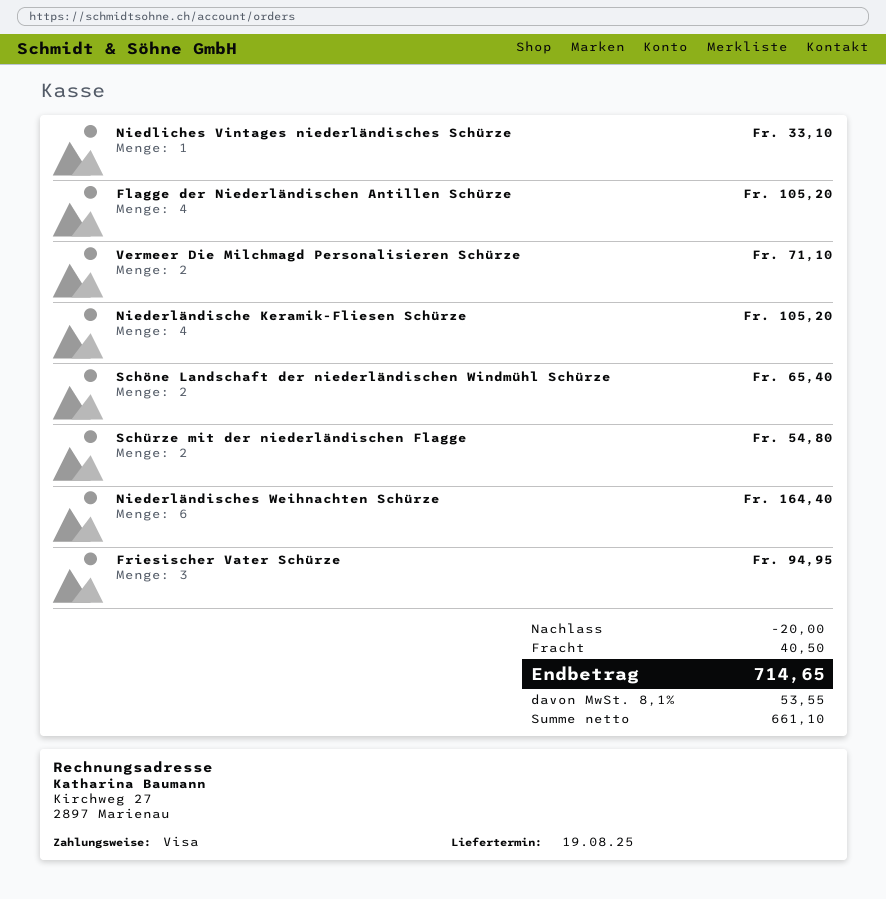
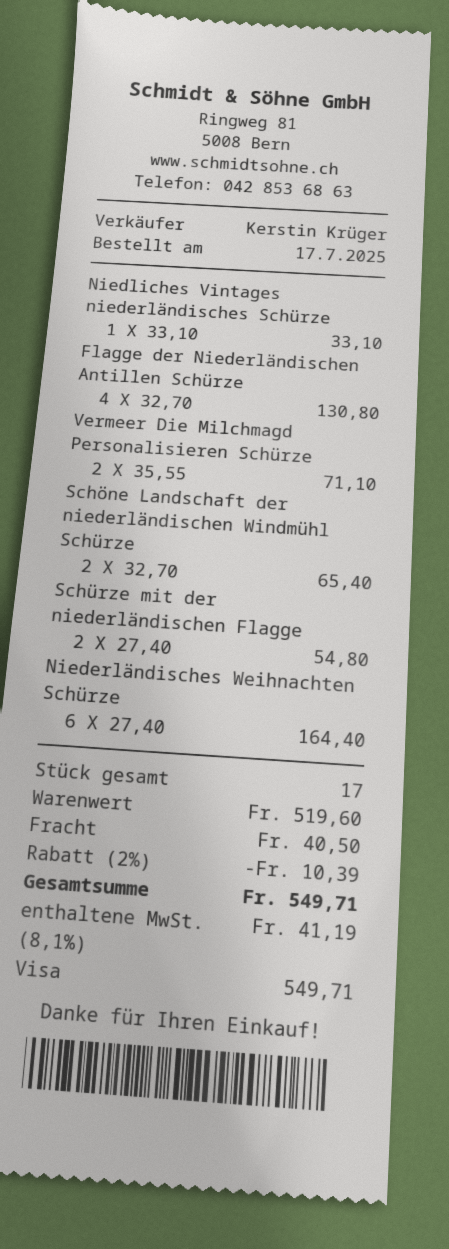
Flagge der Niederländischen Antillen Schürze: 4 for 105.20 -> 4 for 130.80
Niederländische Keramik-Fliesen Schürze: 4 for 105.20 -> none
Friesischer Vater Schürze: 3 for 94.95 -> none
discount: 20.00 -> 10.39
tax: 8.1% = 53.55 -> 8.1% = 41.19
total: 714.65 -> 549.71

